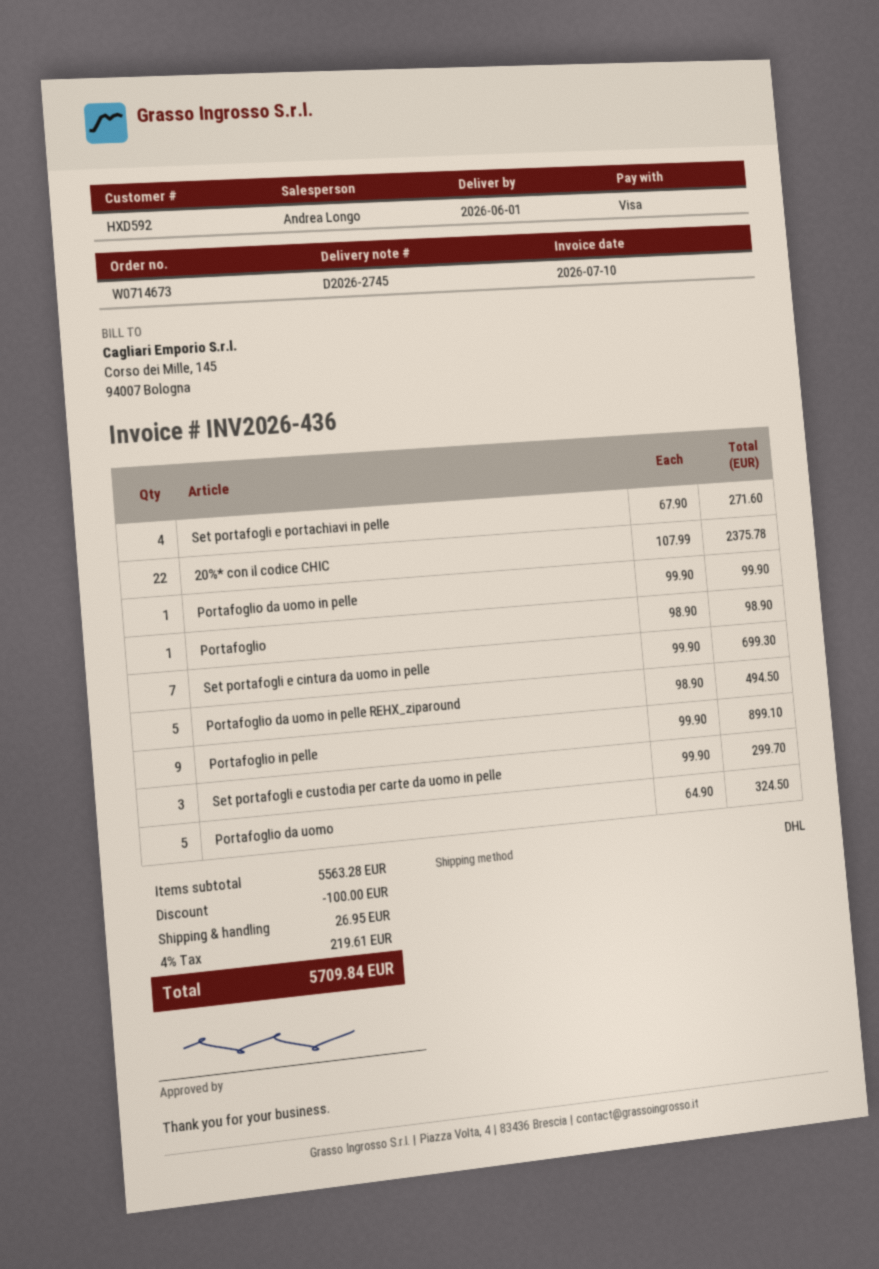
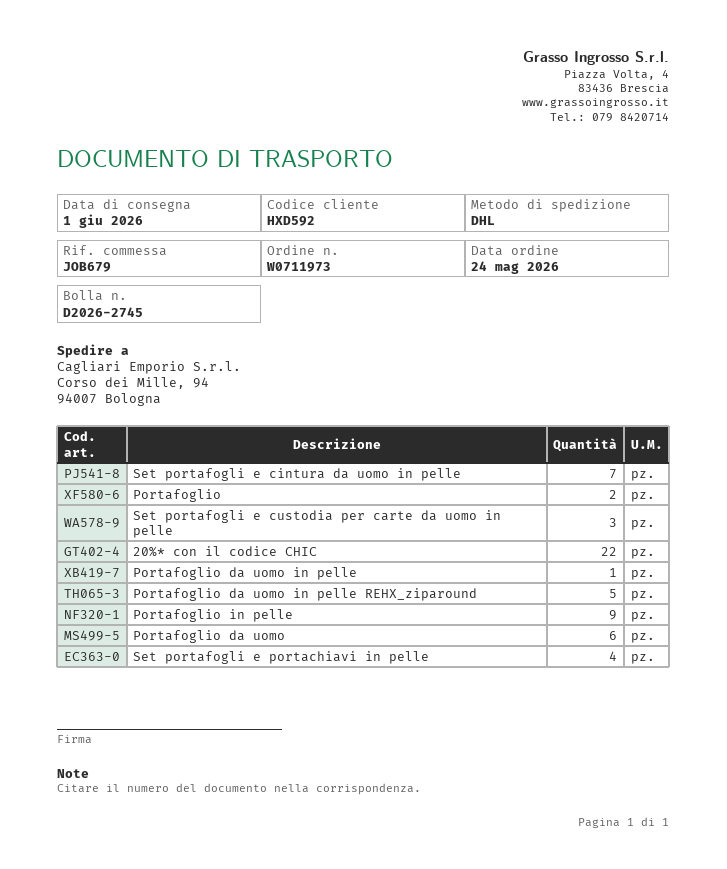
order number: W0714673 -> W0711973
Portafoglio: 1 -> 2
Portafoglio da uomo: 5 -> 6

